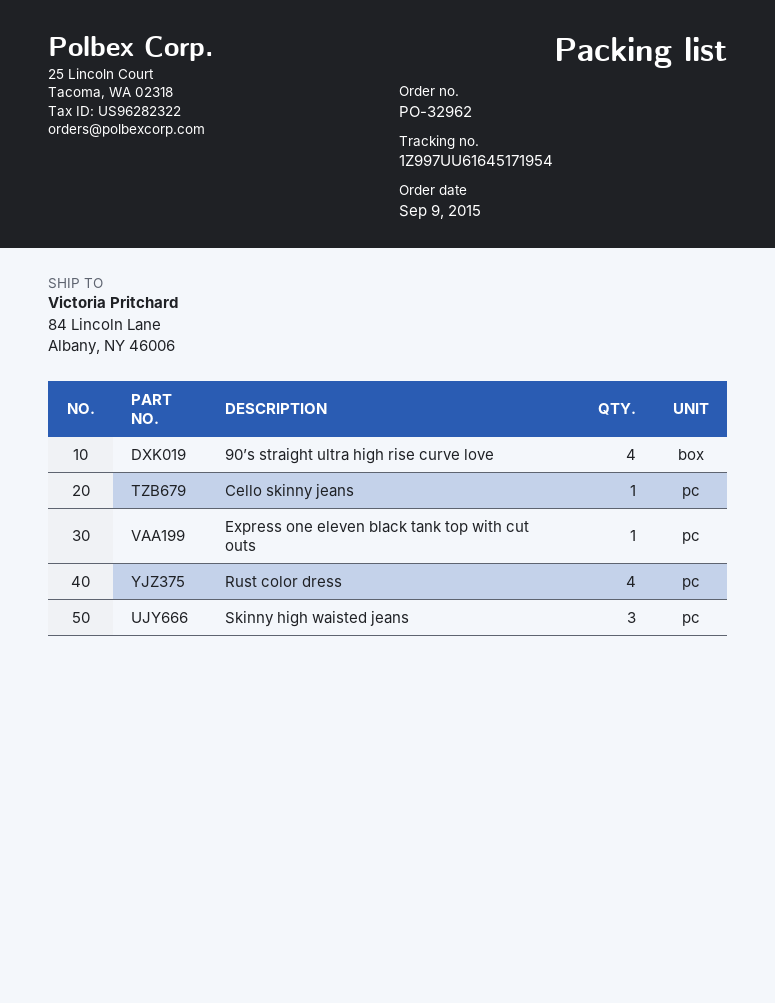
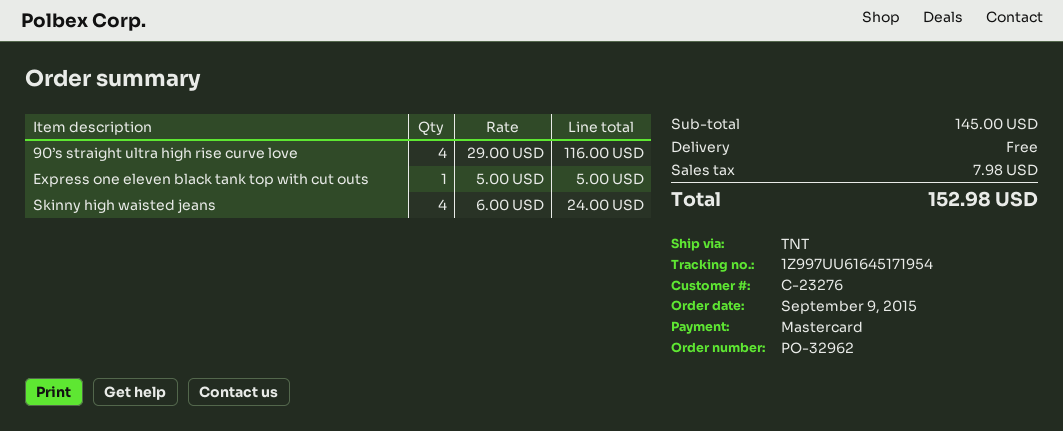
Cello skinny jeans: 1 -> none
Rust color dress: 4 -> none
Skinny high waisted jeans: 3 -> 4

